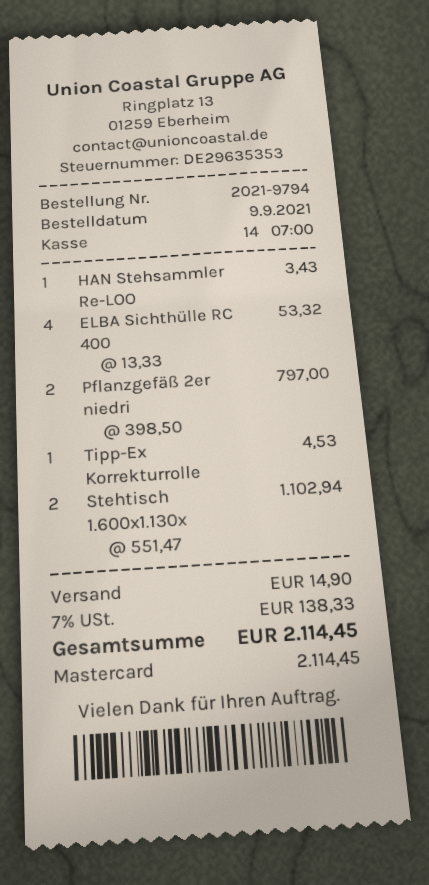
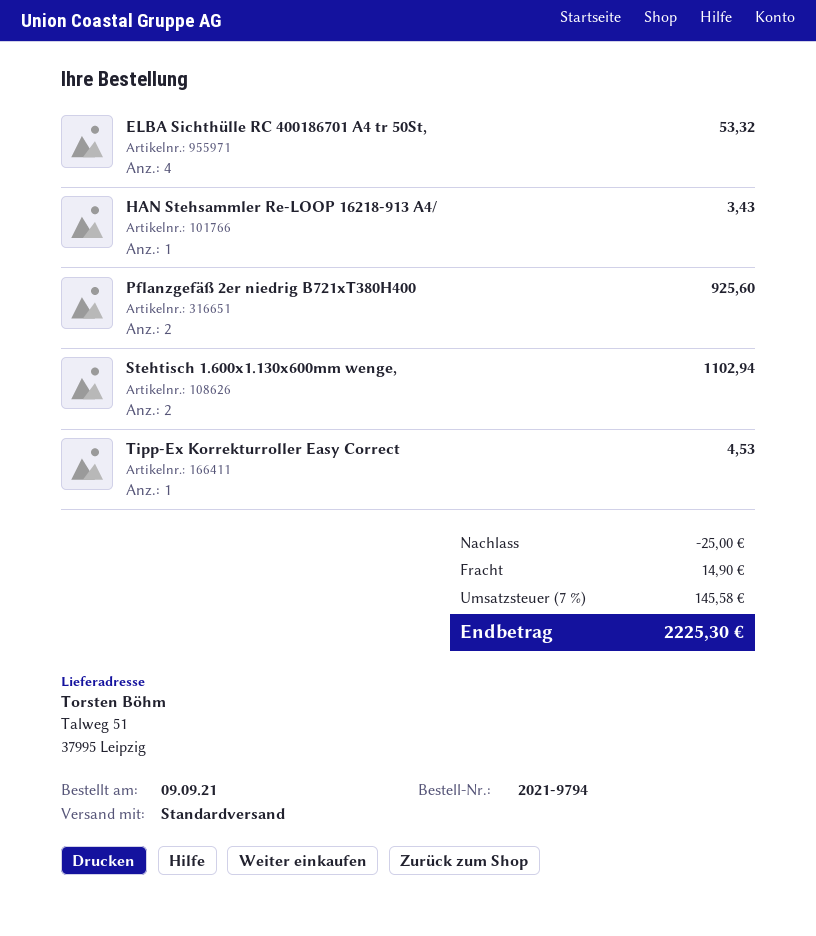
Pflanzgefäß 2er niedri: 2 for 797.00 -> 2 for 925.60
discount: none -> 25.00
tax: 7% = 138.33 -> 7% = 145.58
total: 2114.45 -> 2225.30

